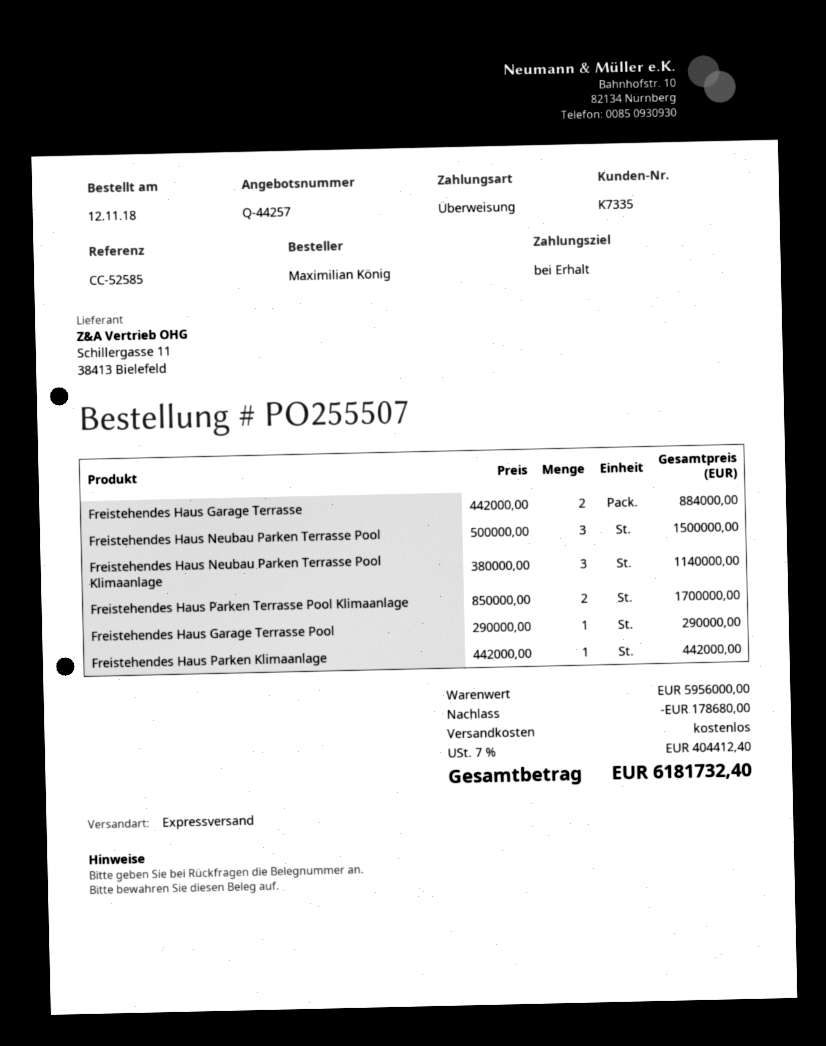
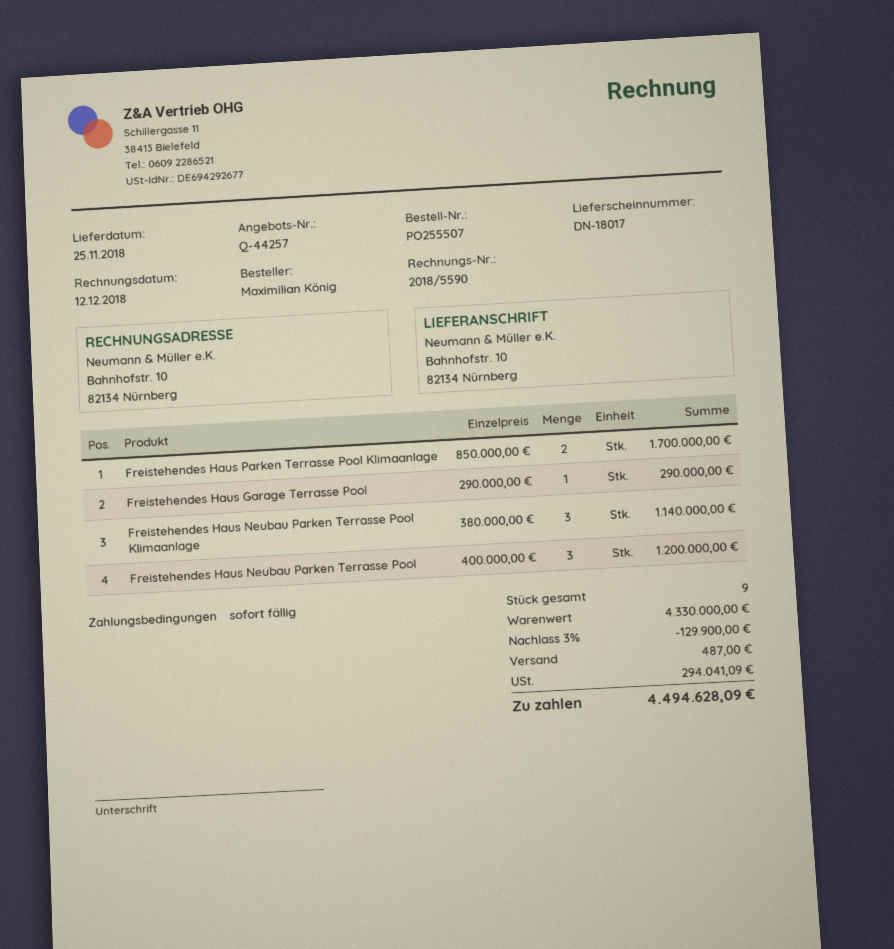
Freistehendes Haus Garage Terrasse: 2 x 442000.00 = 884000.00 -> none
Freistehendes Haus Neubau Parken Terrasse Pool: 3 x 500000.00 = 1500000.00 -> 3 x 400000.00 = 1200000.00
Freistehendes Haus Parken Klimaanlage: 1 x 442000.00 = 442000.00 -> none
subtotal: 5956000.00 -> 4330000.00
discount: 178680.00 -> 129900.00
shipping: 0.00 -> 487.00
tax: 404412.40 -> 294041.09
total: 6181732.40 -> 4494628.09

